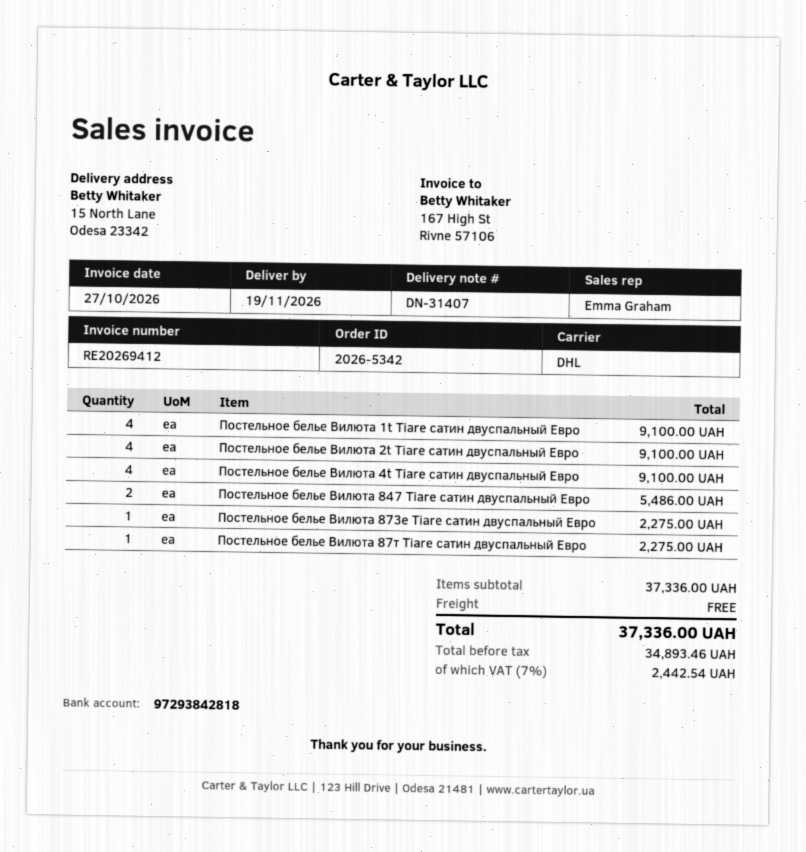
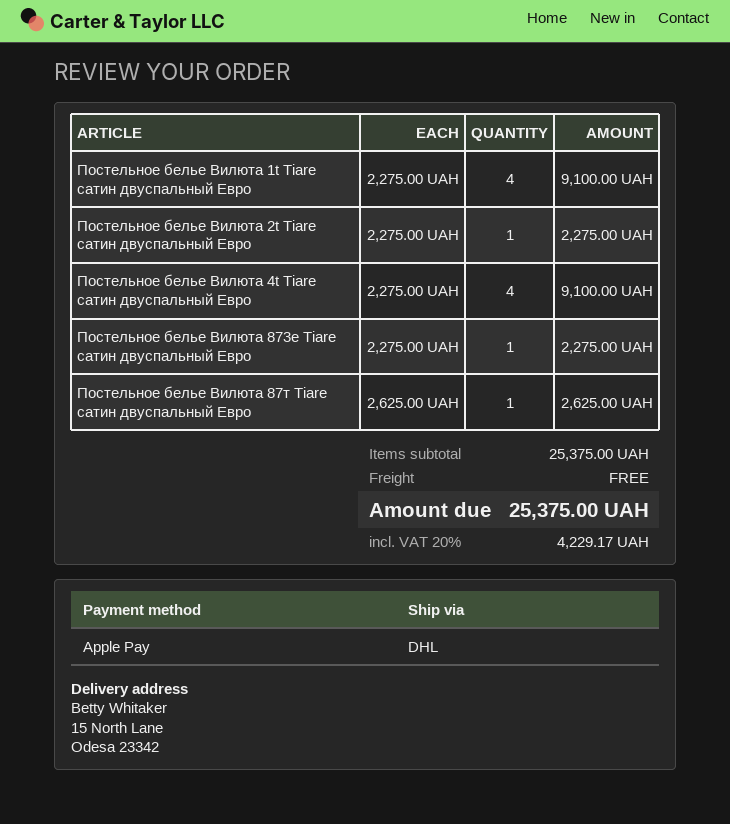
Постельное белье Вилюта 2t Tiare сатин двуспальный Евро: 4 for 9100.00 -> 1 for 2275.00
Постельное белье Вилюта 847 Tiare сатин двуспальный Евро: 2 for 5486.00 -> none
Постельное белье Вилюта 87т Tiare сатин двуспальный Евро: 1 for 2275.00 -> 1 for 2625.00
subtotal: 37336.00 -> 25375.00
tax: 7% = 2442.54 -> 20% = 4229.17
total: 37336.00 -> 25375.00

